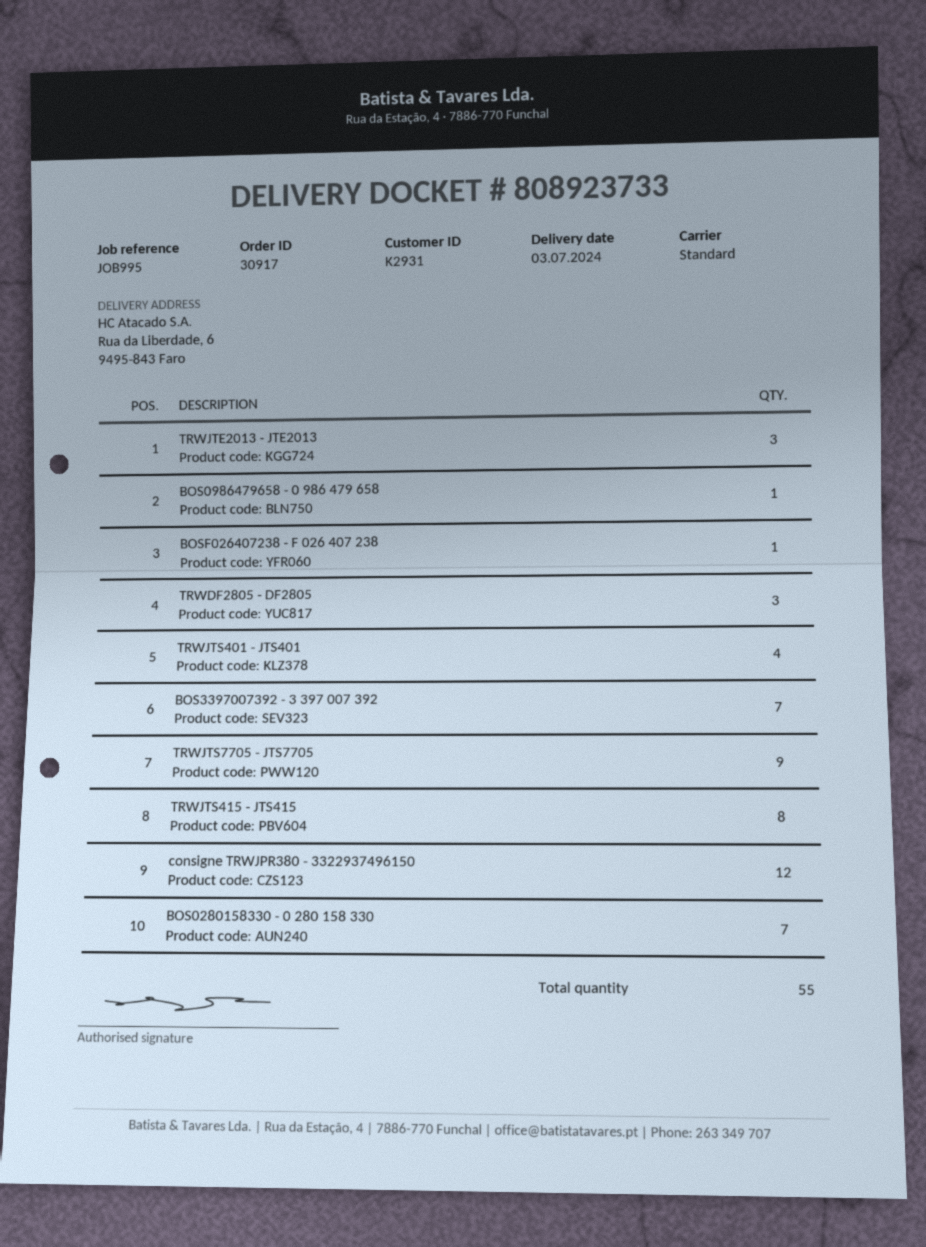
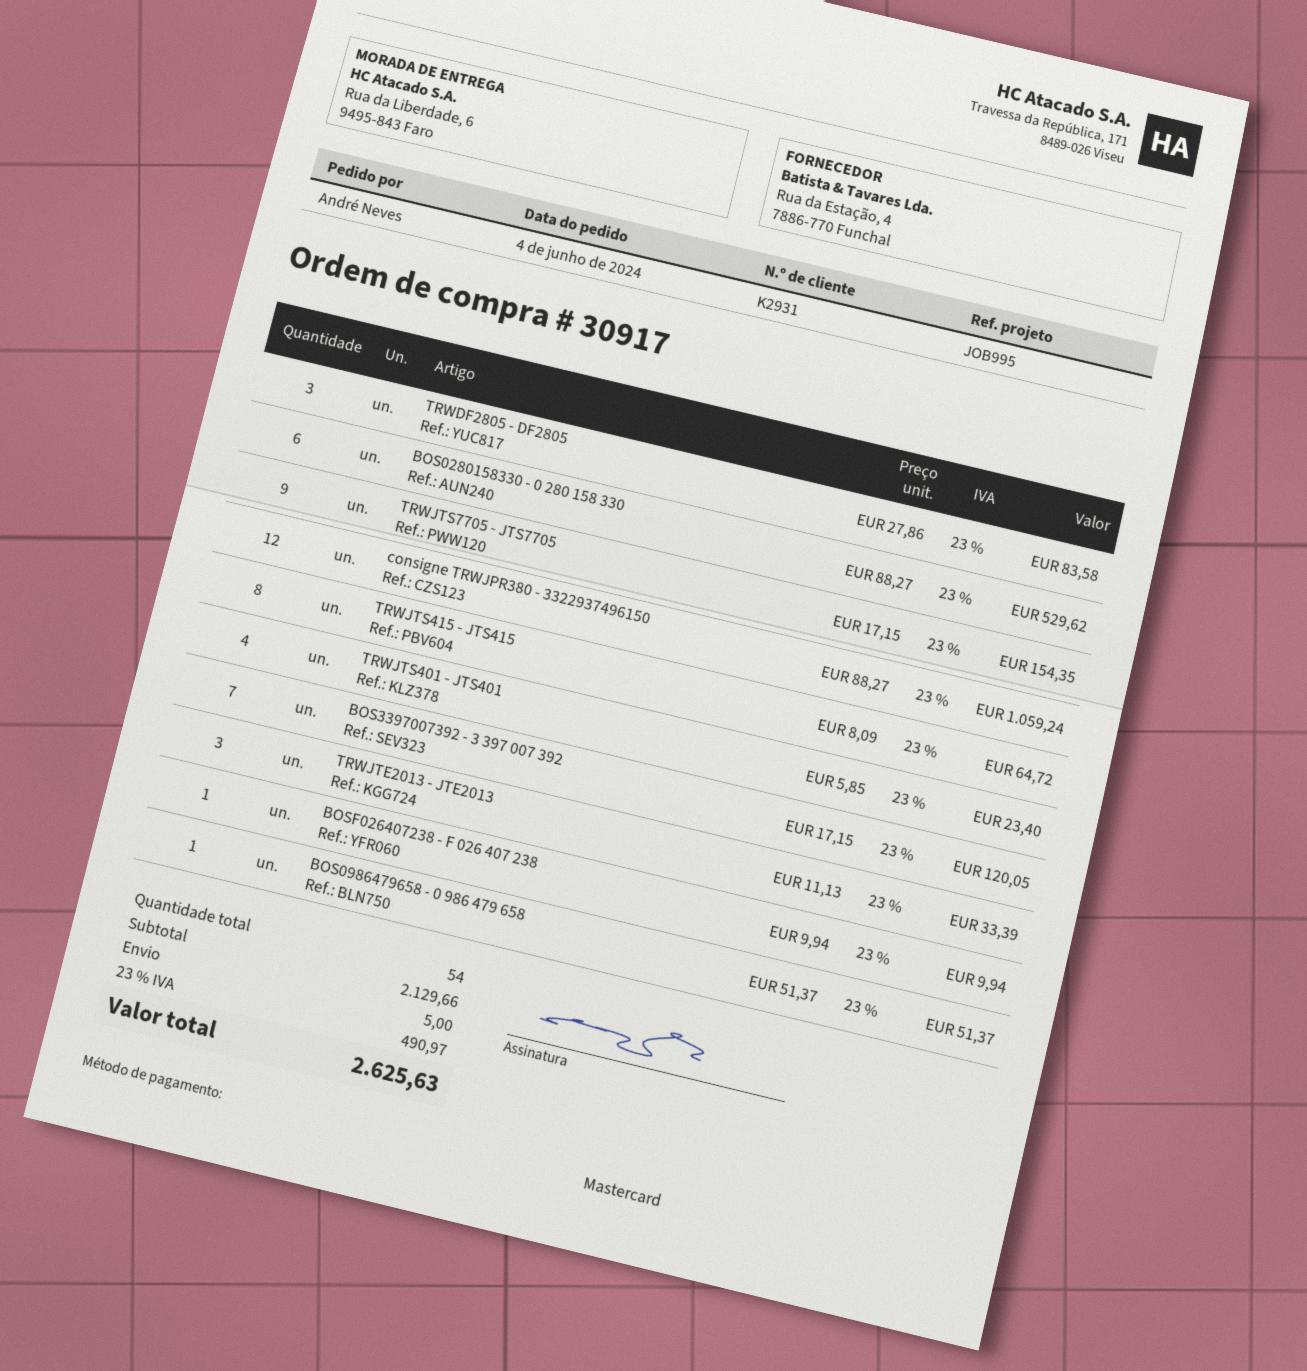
BOS0280158330 - 0 280 158 330: 7 -> 6
total quantity: 55 -> 54

